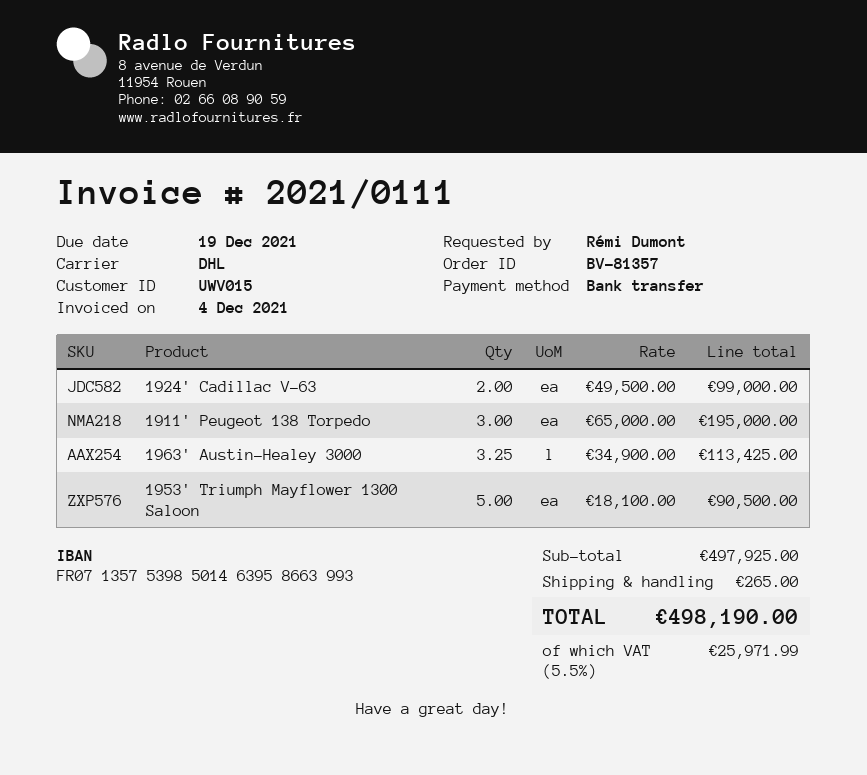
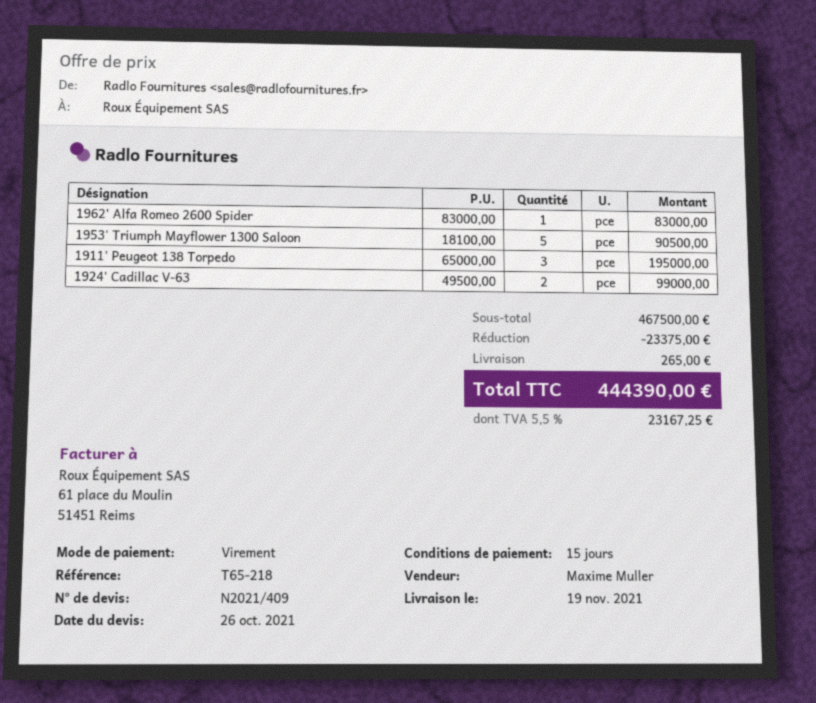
1963' Austin-Healey 3000: 3.25 x 34900.00 = 113425.00 -> none
1962' Alfa Romeo 2600 Spider: none -> 1 x 83000.00 = 83000.00
subtotal: 497925.00 -> 467500.00
discount: none -> 23375.00
tax: 5.5% = 25971.99 -> 5.5% = 23167.25
total: 498190.00 -> 444390.00

